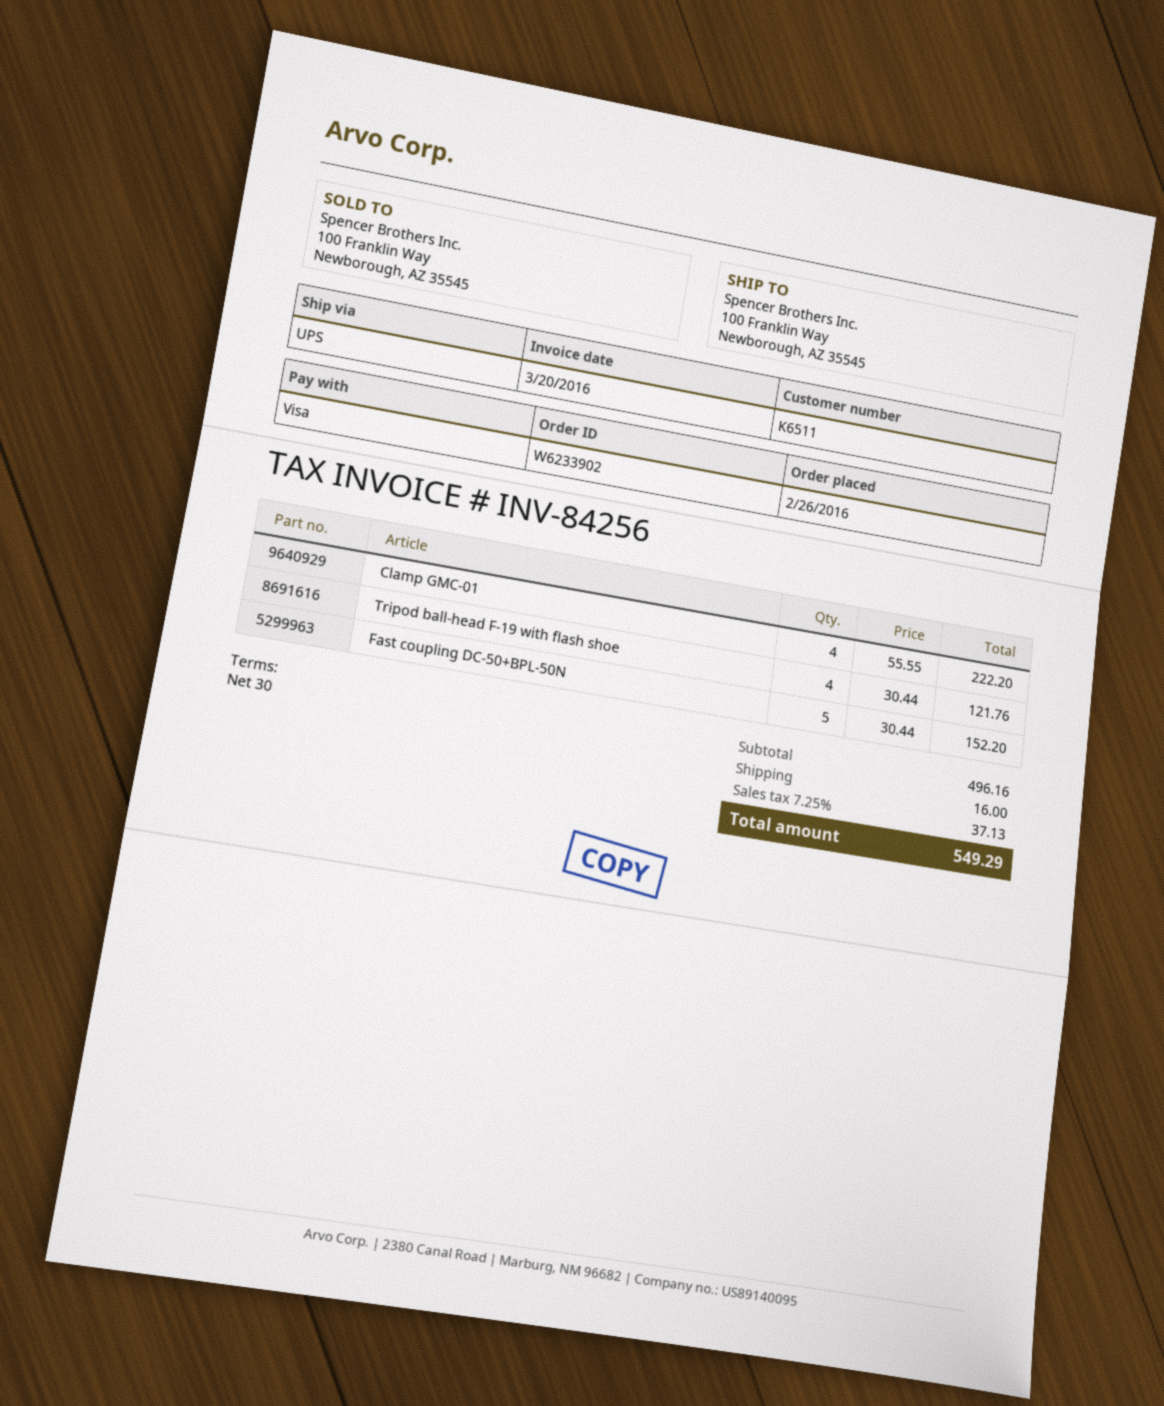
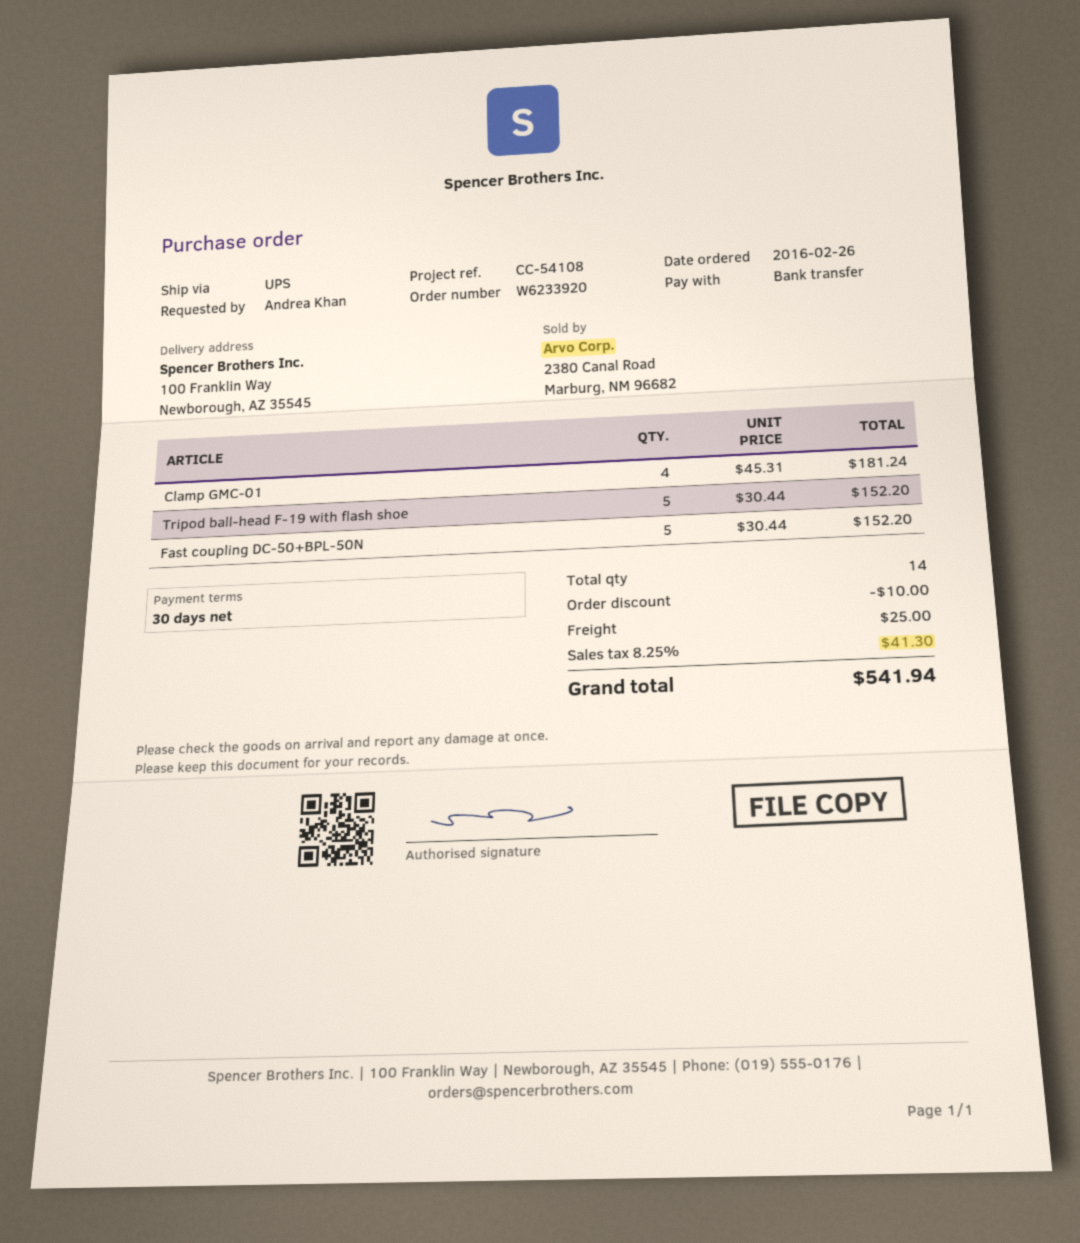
order number: W6233902 -> W6233920
payment method: Visa -> bank transfer
Clamp GMC-01: 4 x 55.55 = 222.20 -> 4 x 45.31 = 181.24
Tripod ball-head F-19 with flash shoe: 4 x 30.44 = 121.76 -> 5 x 30.44 = 152.20
discount: none -> 10.00
shipping: 16.00 -> 25.00
tax: 7.25% = 37.13 -> 8.25% = 41.30
total: 549.29 -> 541.94

